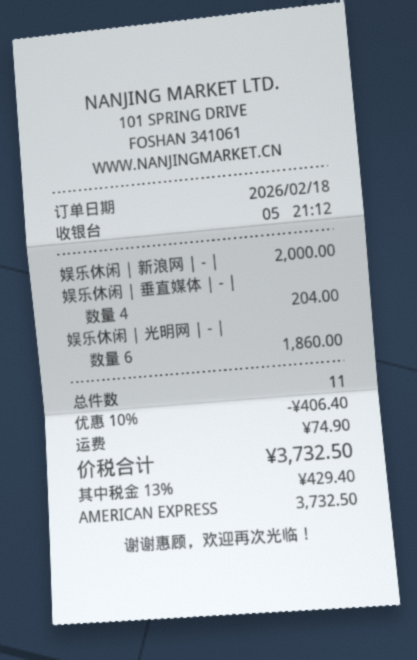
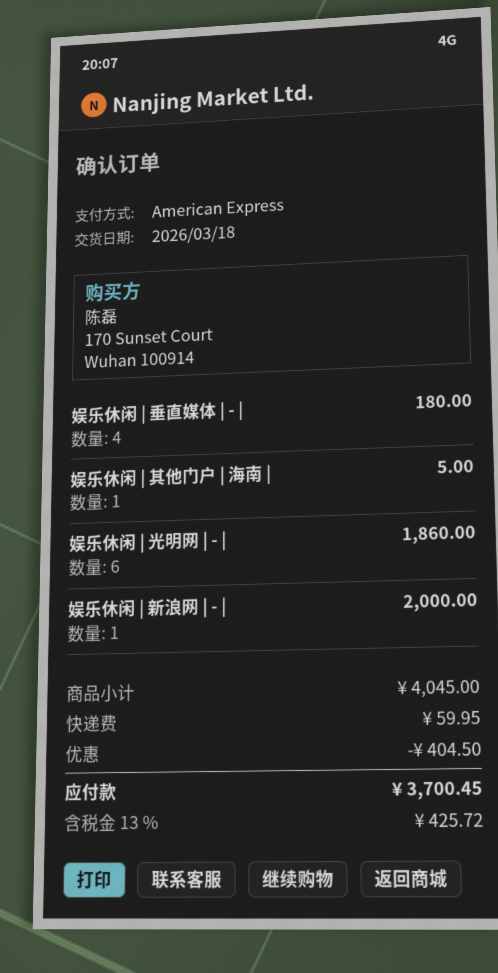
娱乐休闲 | 垂直媒体 | - |: 4 for 204.00 -> 4 for 180.00
娱乐休闲 | 其他门户 | 海南 |: none -> 1 for 5.00
discount: 406.40 -> 404.50
shipping: 74.90 -> 59.95
tax: 13% = 429.40 -> 13% = 425.72
total: 3732.50 -> 3700.45

